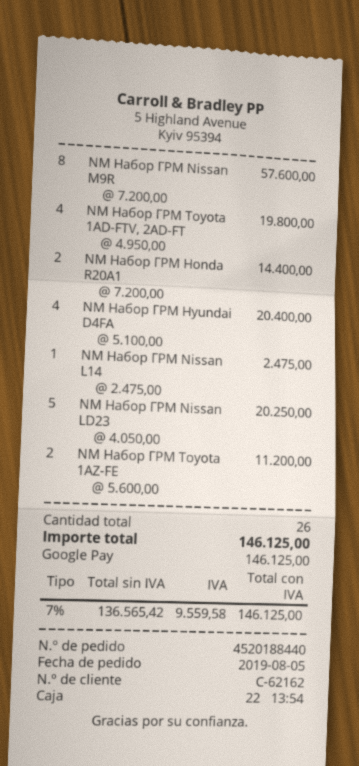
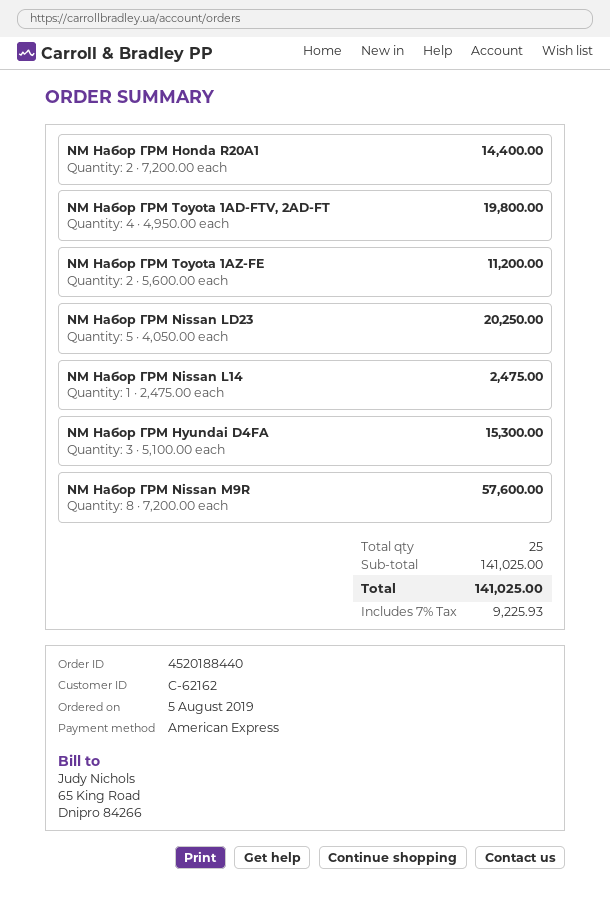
payment method: Google Pay -> American Express
NM Набор ГРМ Hyundai D4FA: 4 x 5100.00 = 20400.00 -> 3 x 5100.00 = 15300.00
total quantity: 26 -> 25
tax: 7% = 9559.58 -> 7% = 9225.93
total: 146125.00 -> 141025.00

